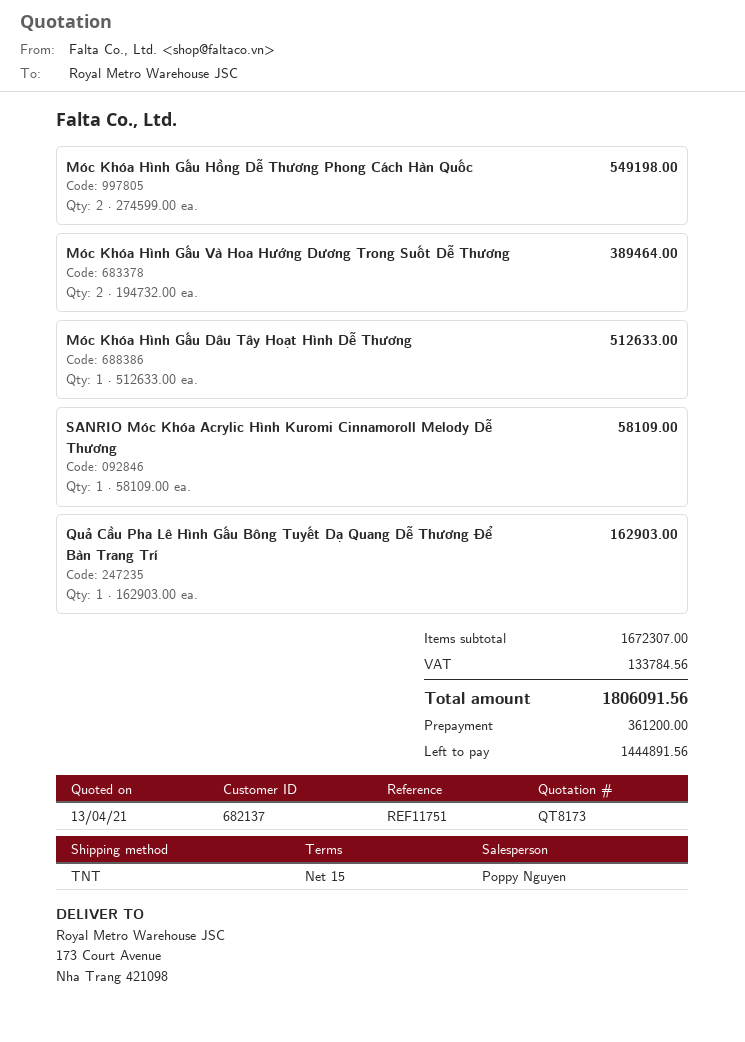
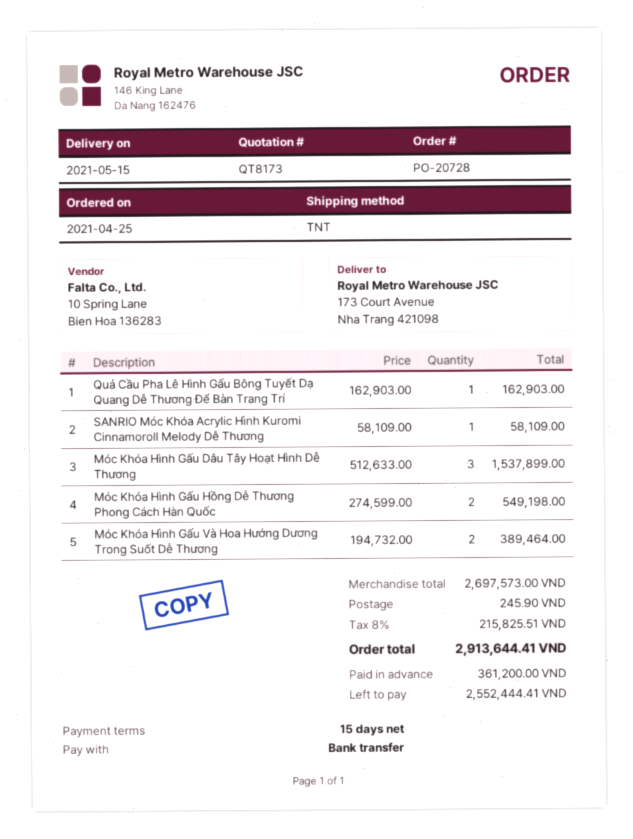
Móc Khóa Hình Gấu Dâu Tây Hoạt Hình Dễ Thương: 1 x 512633.00 = 512633.00 -> 3 x 512633.00 = 1537899.00
subtotal: 1672307.00 -> 2697573.00
shipping: none -> 245.90
tax: 133784.56 -> 215825.51
total: 1806091.56 -> 2913644.41
balance: 1444891.56 -> 2552444.41

